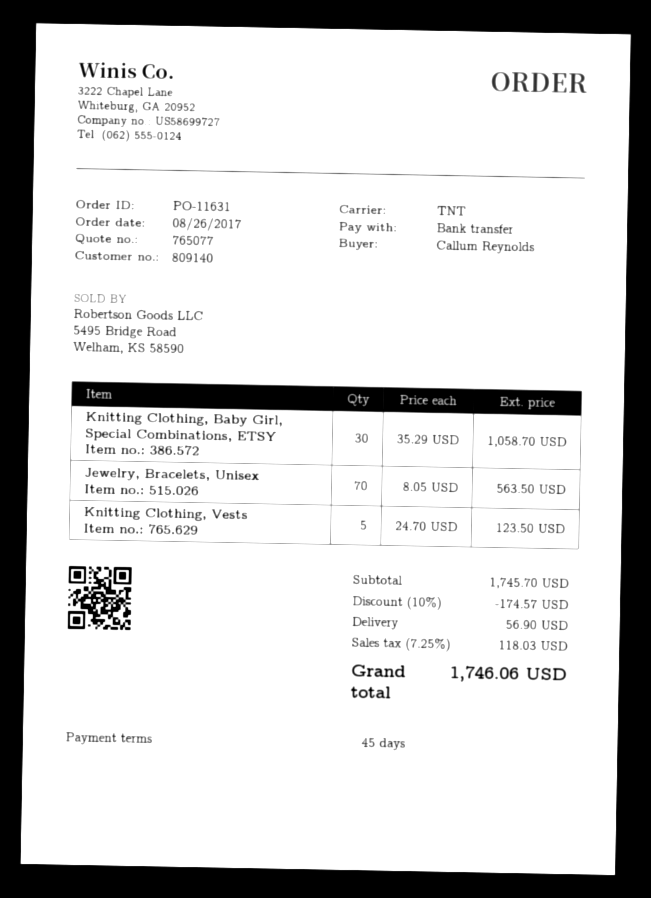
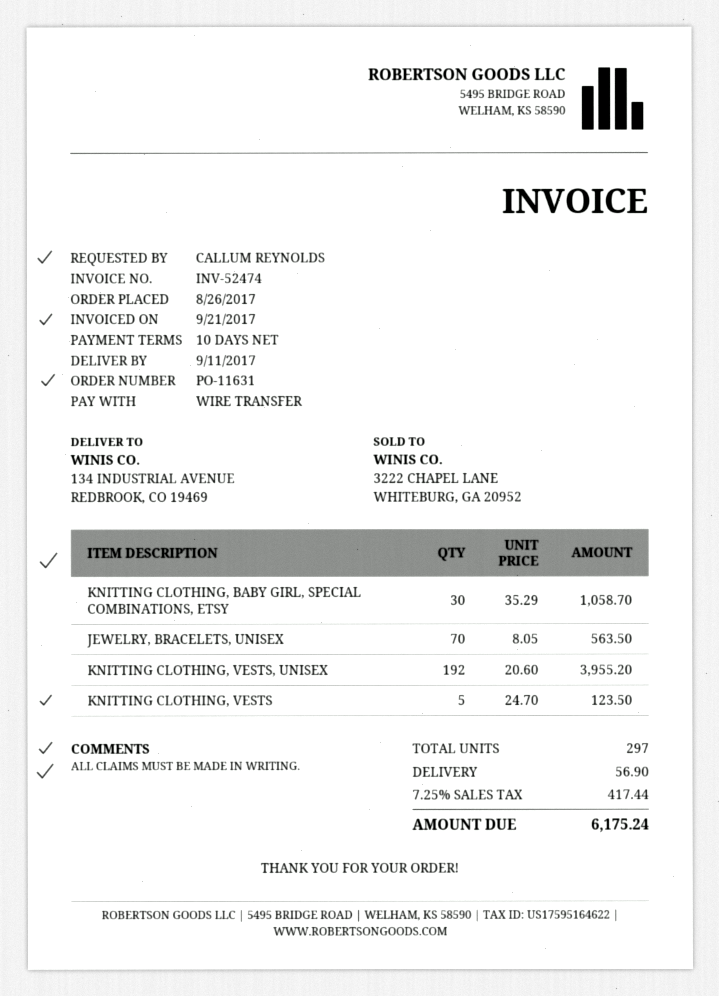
payment terms: 45 days -> 10 days
KNITTING CLOTHING, VESTS, UNISEX: none -> 192 x 20.60 = 3955.20
discount: 10% = 174.57 -> none
tax: 7.25% = 118.03 -> 7.25% = 417.44
total: 1746.06 -> 6175.24

